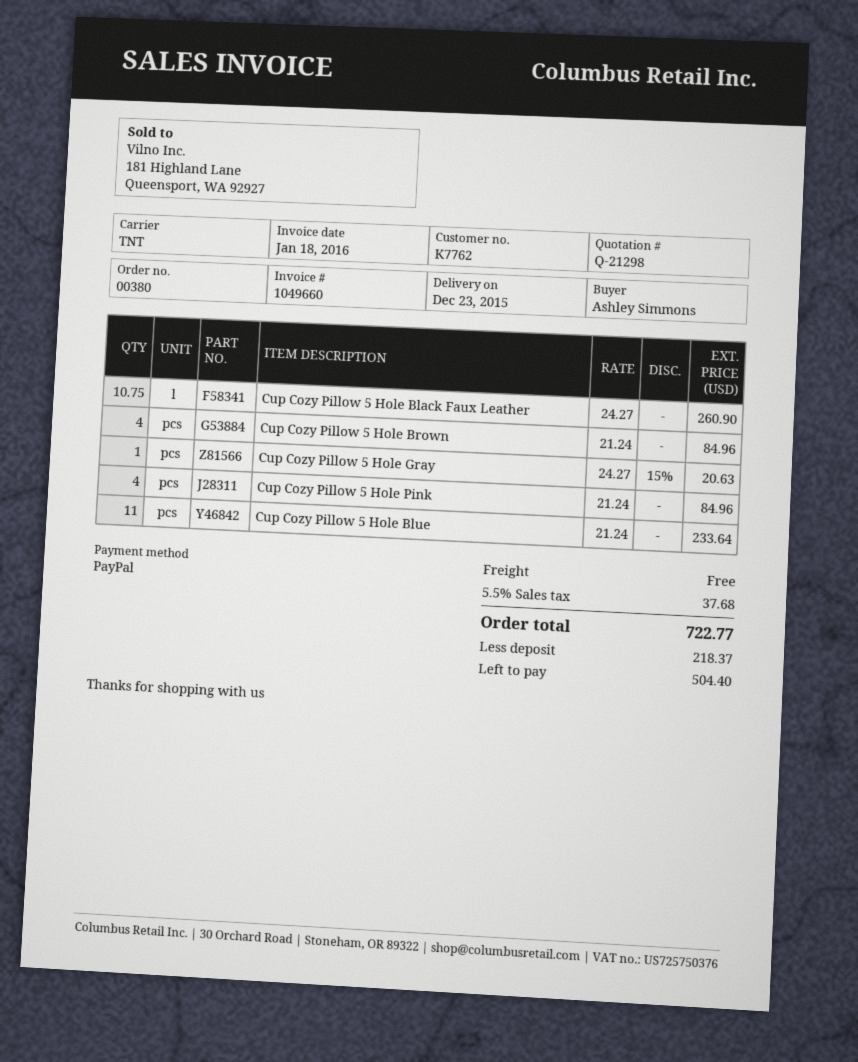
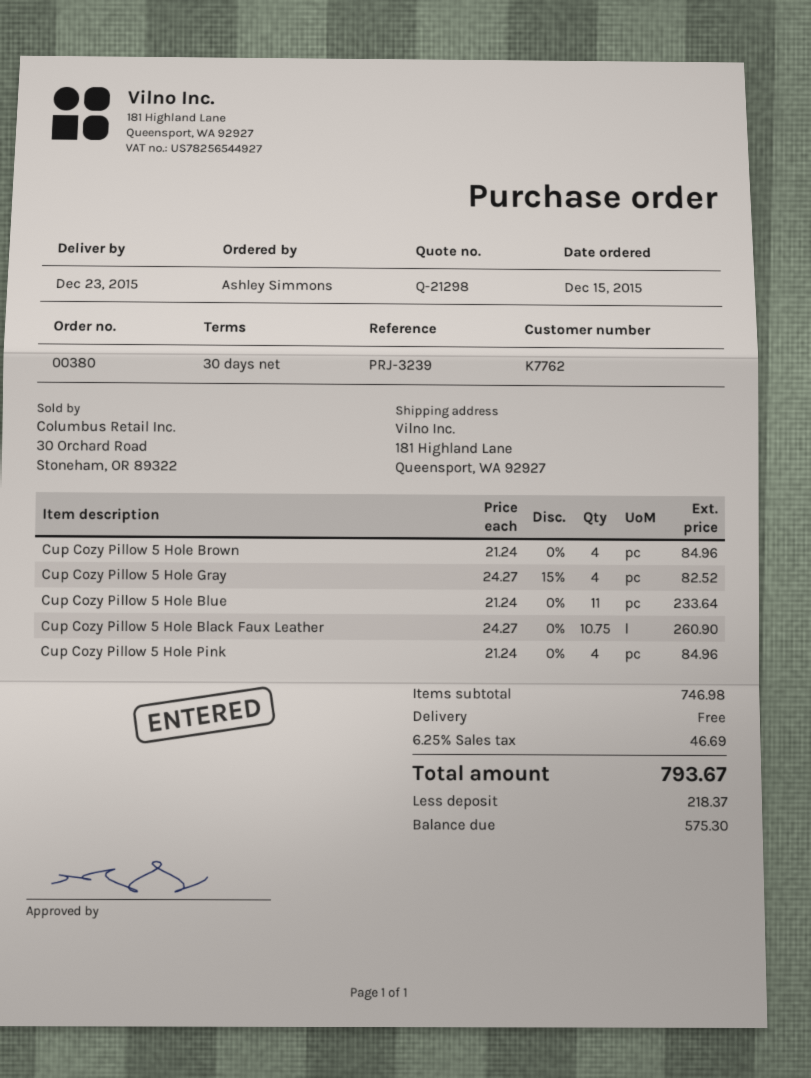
Cup Cozy Pillow 5 Hole Gray: 1 x 24.27 - 15% = 20.63 -> 4 x 24.27 - 15% = 82.52
tax: 5.5% = 37.68 -> 6.25% = 46.69
total: 722.77 -> 793.67
balance: 504.40 -> 575.30

